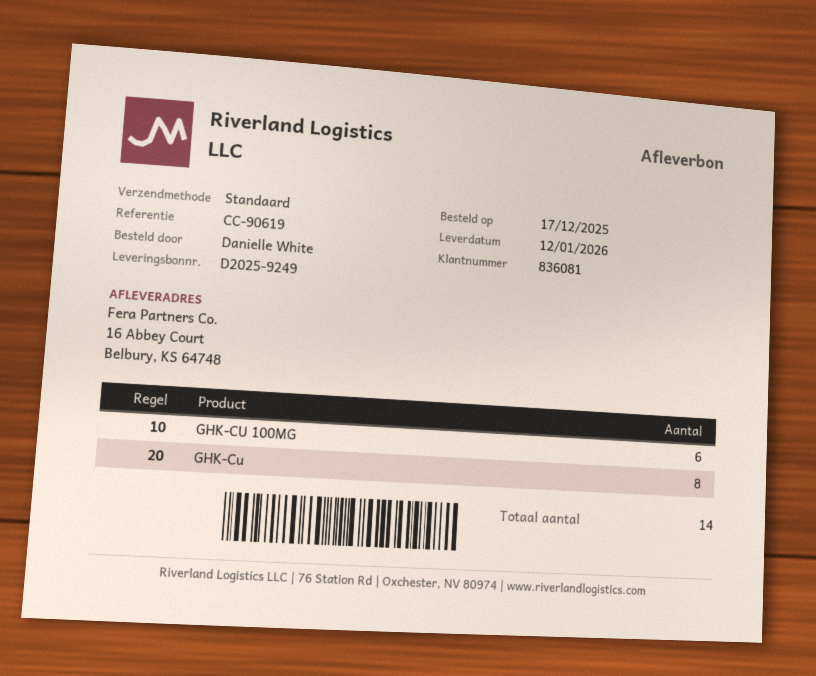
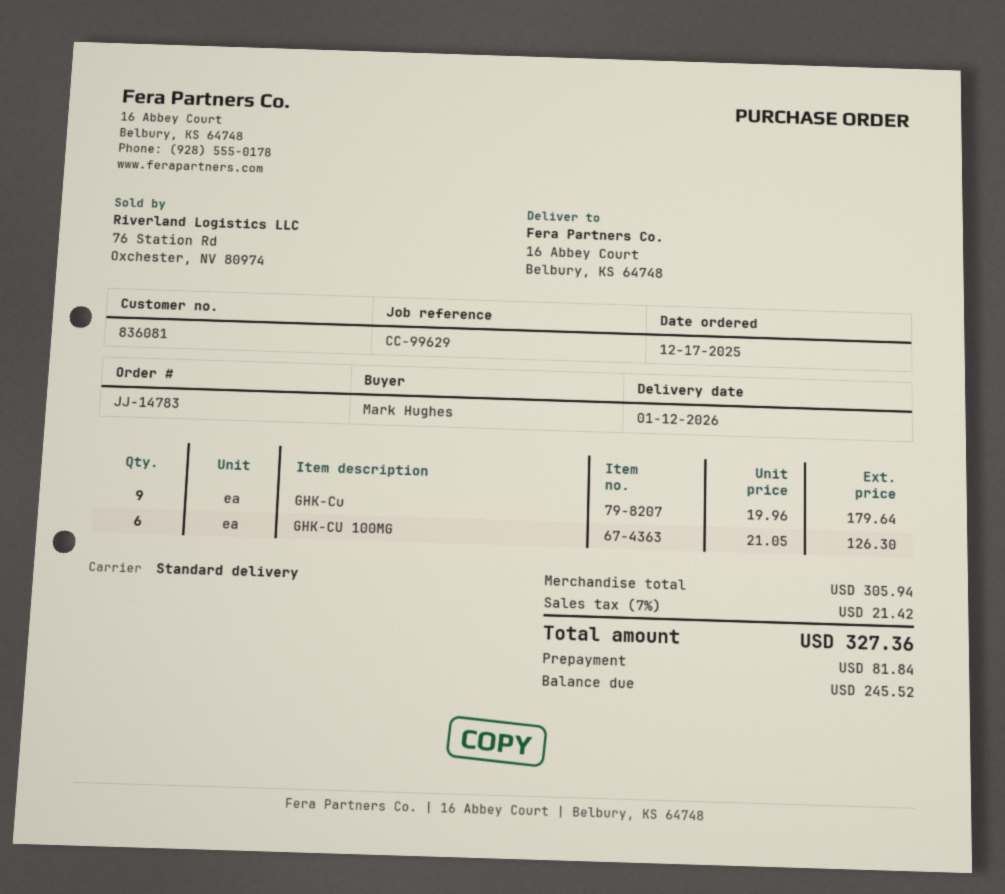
reference: CC-90619 -> CC-99629
ordered by: Danielle White -> Mark Hughes
GHK-Cu: 8 -> 9

